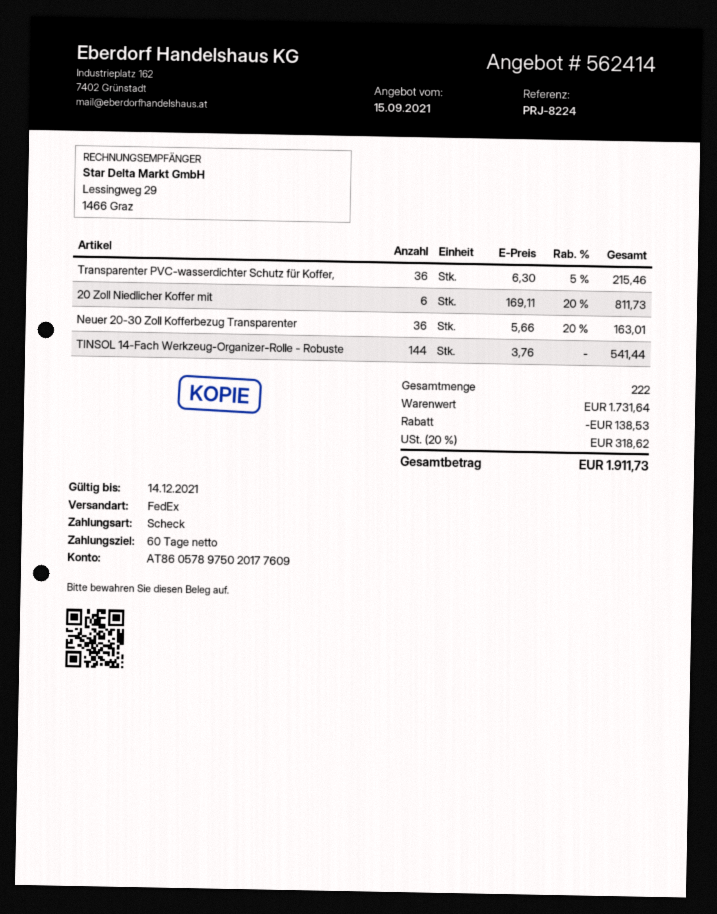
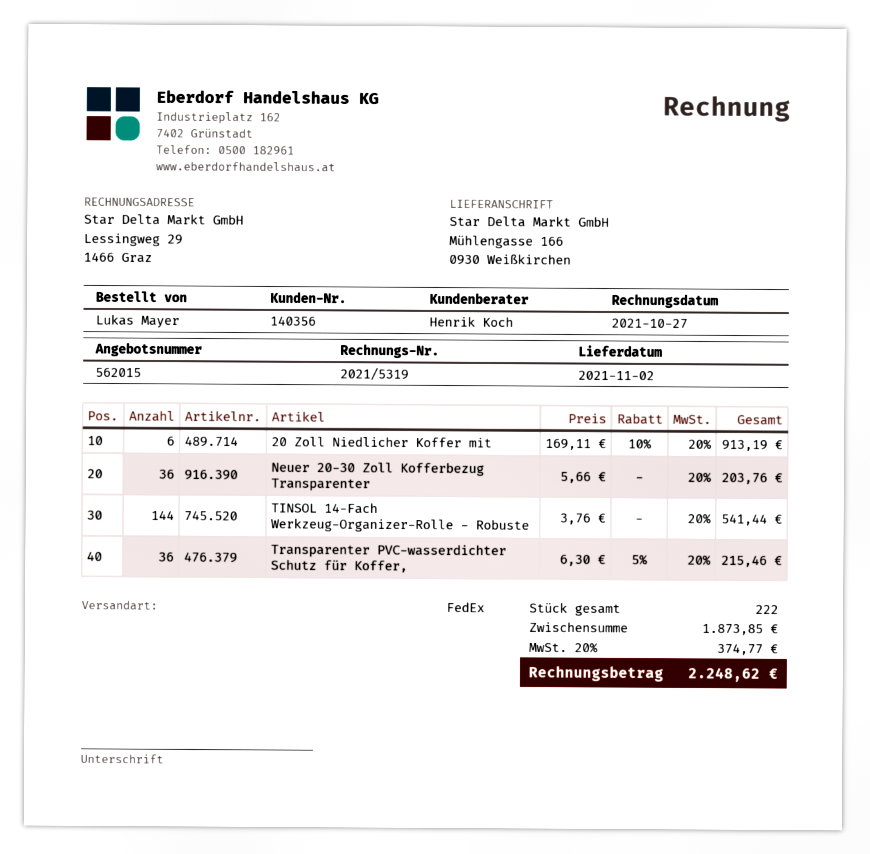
quote number: 562414 -> 562015
20 Zoll Niedlicher Koffer mit: 6 x 169.11 - 20% = 811.73 -> 6 x 169.11 - 10% = 913.19
Neuer 20-30 Zoll Kofferbezug Transparenter: 36 x 5.66 - 20% = 163.01 -> 36 x 5.66 = 203.76
subtotal: 1731.64 -> 1873.85
discount: 138.53 -> none
tax: 20% = 318.62 -> 20% = 374.77
total: 1911.73 -> 2248.62

